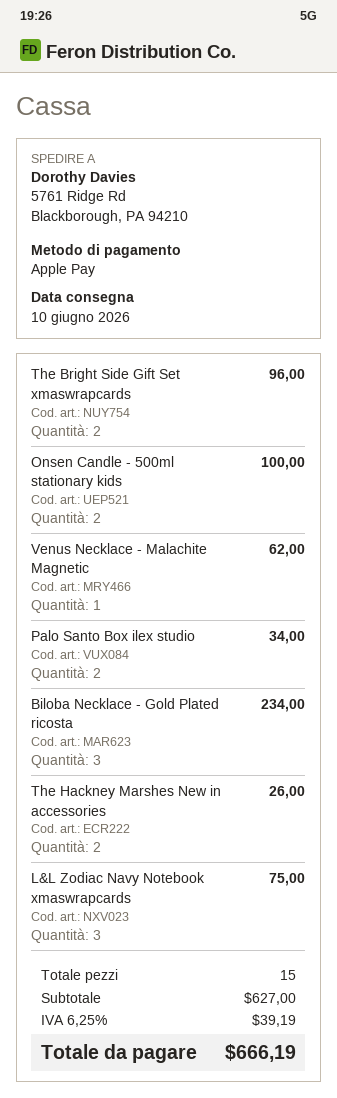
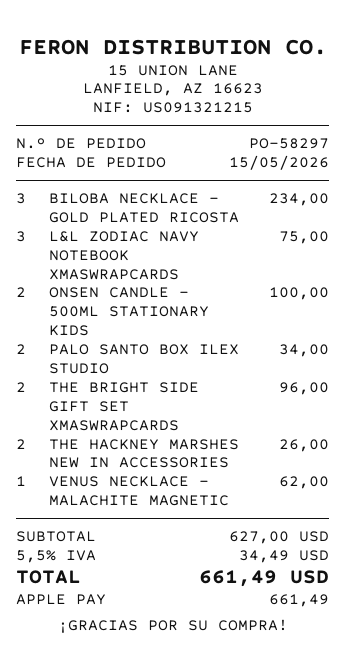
tax: 6.25% = 39.19 -> 5.5% = 34.49
total: 666.19 -> 661.49

